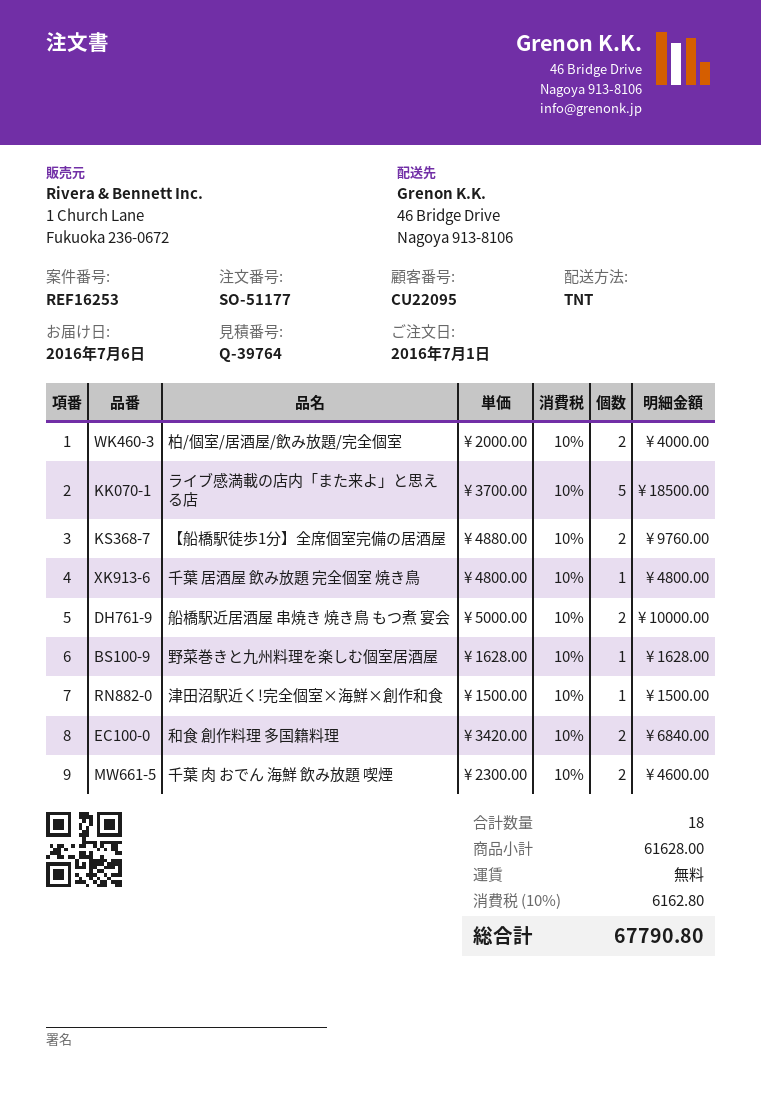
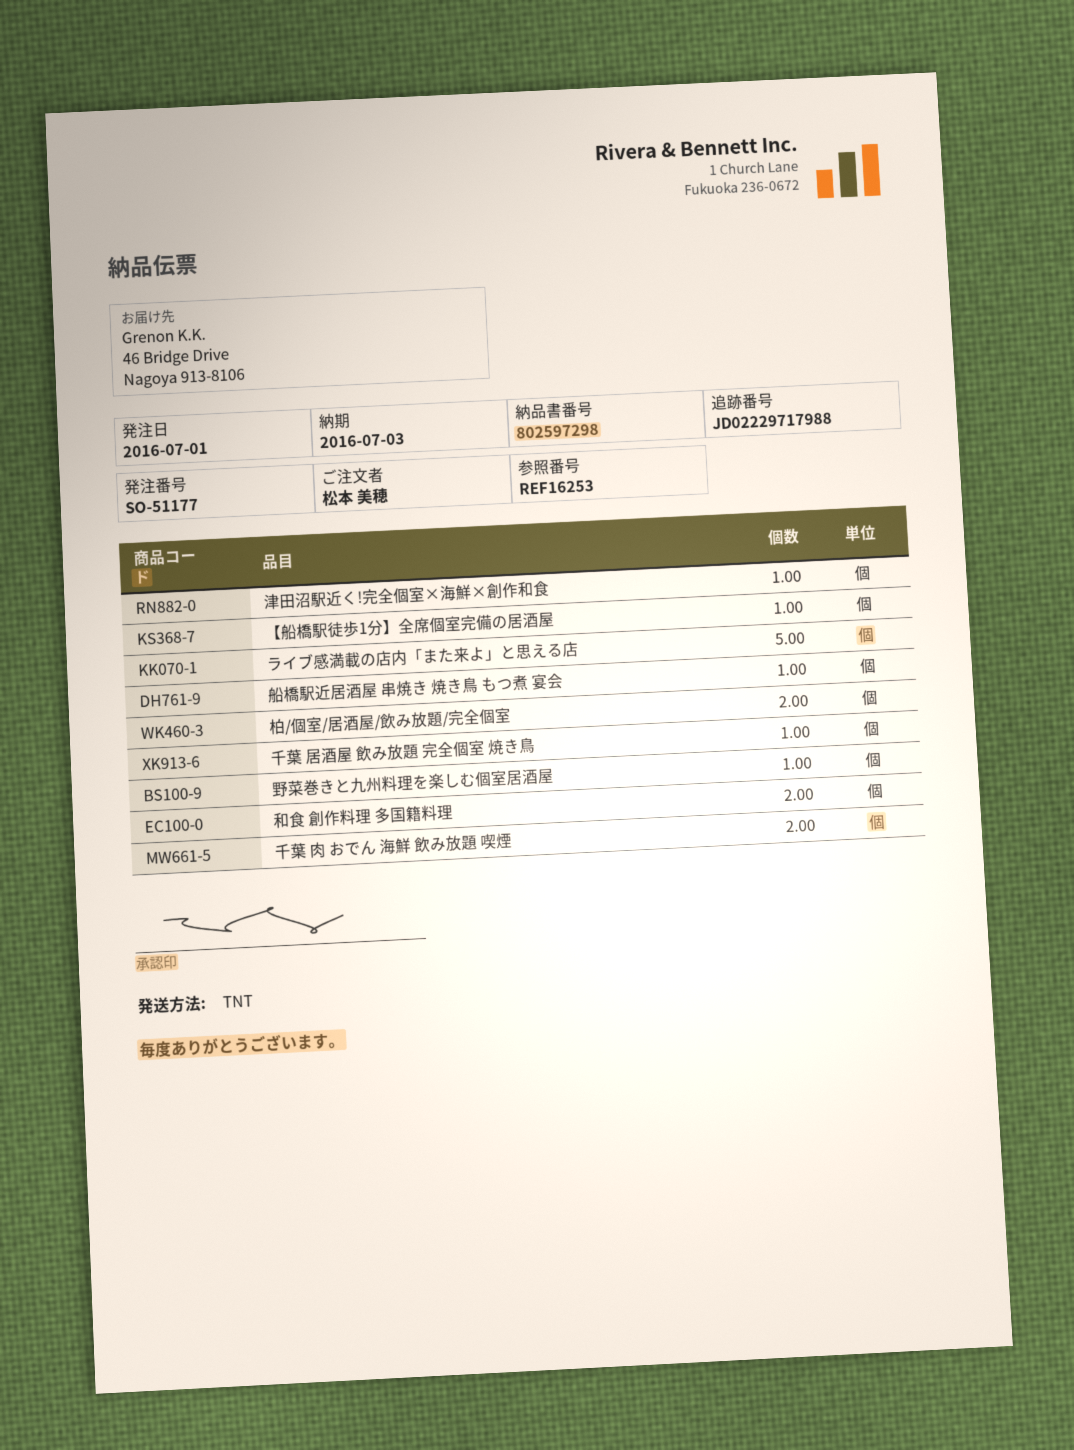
delivery date: 2016-07-06 -> 2016-07-03
【船橋駅徒歩1分】全席個室完備の居酒屋: 2 -> 1
船橋駅近居酒屋 串焼き 焼き鳥 もつ煮 宴会: 2 -> 1

